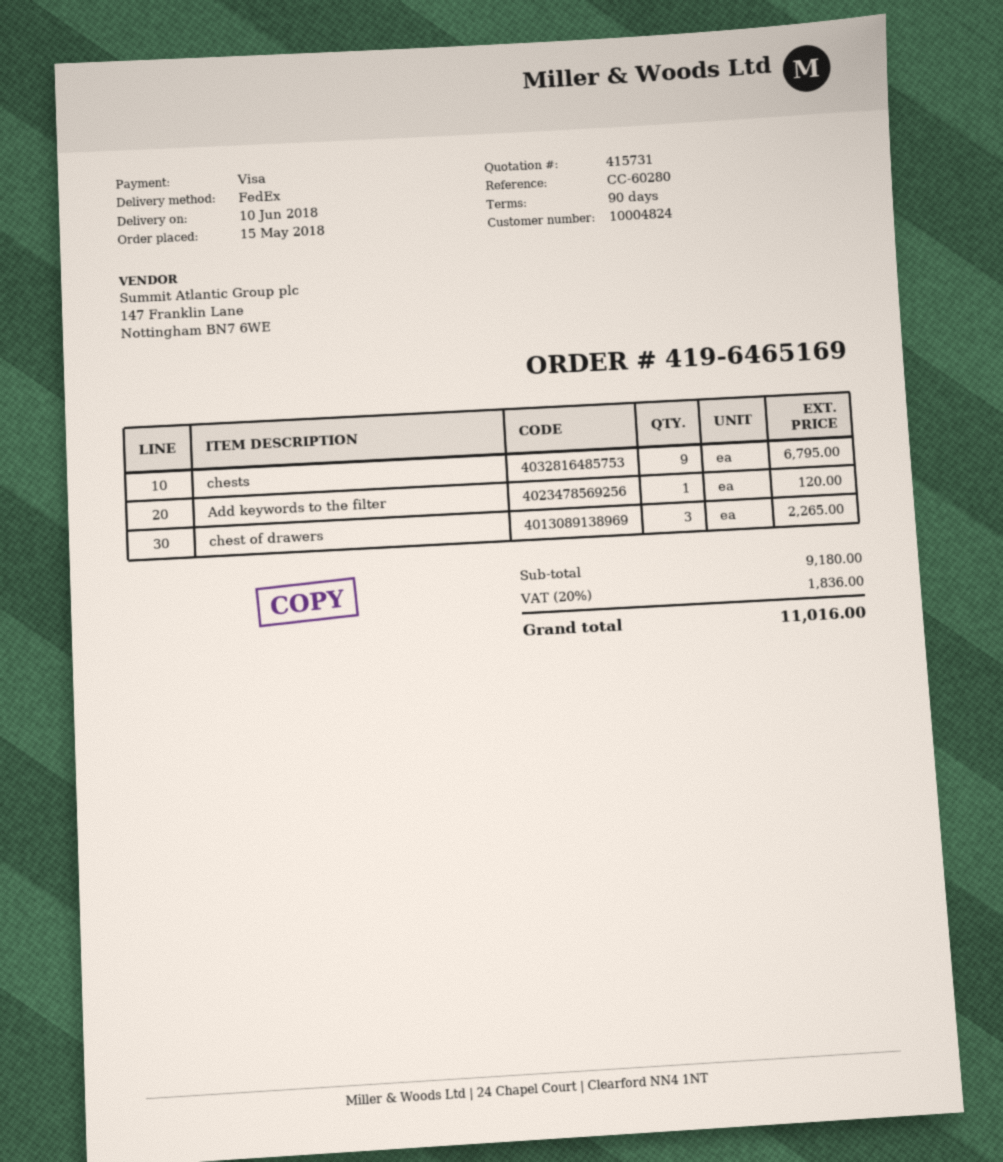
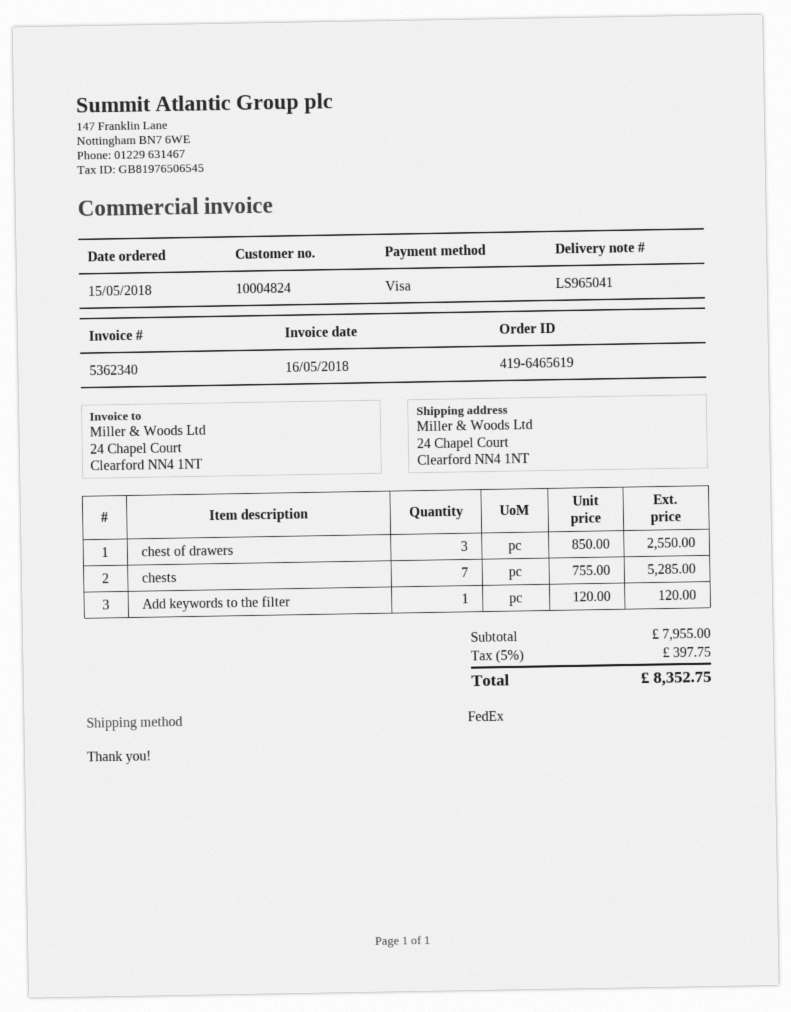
order number: 419-6465169 -> 419-6465619
chests: 9 for 6795.00 -> 7 for 5285.00
chest of drawers: 3 for 2265.00 -> 3 for 2550.00
subtotal: 9180.00 -> 7955.00
tax: 20% = 1836.00 -> 5% = 397.75
total: 11016.00 -> 8352.75

